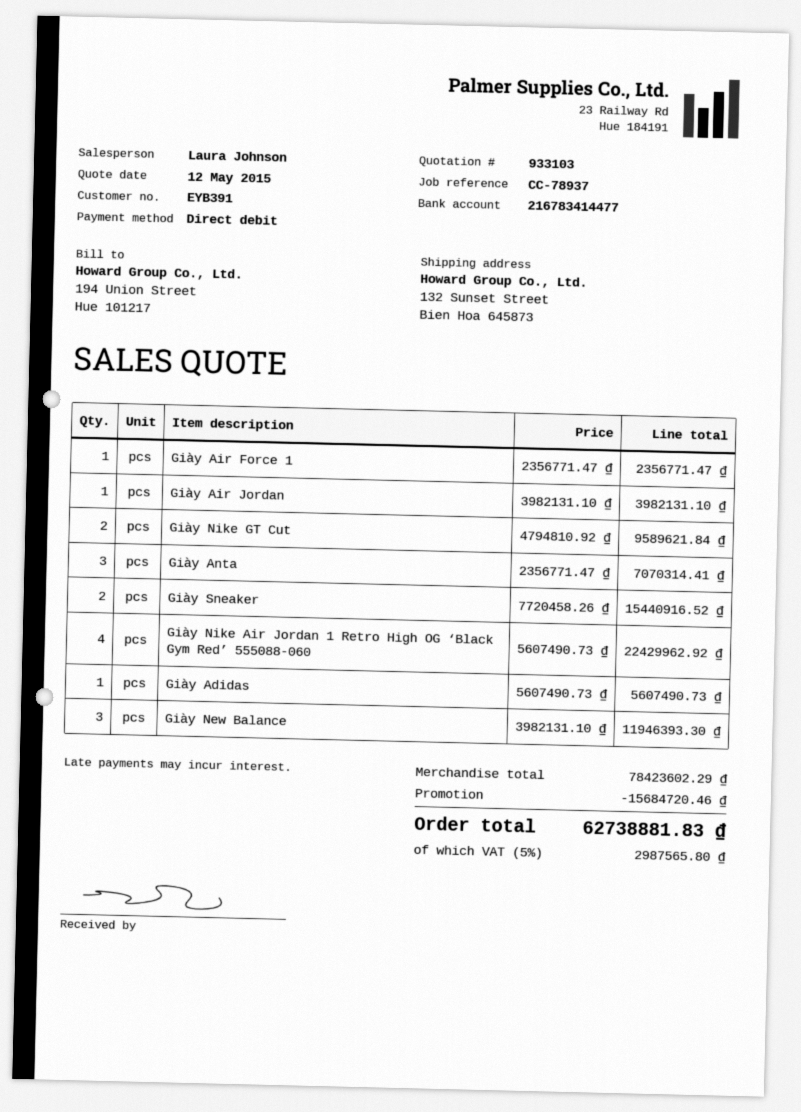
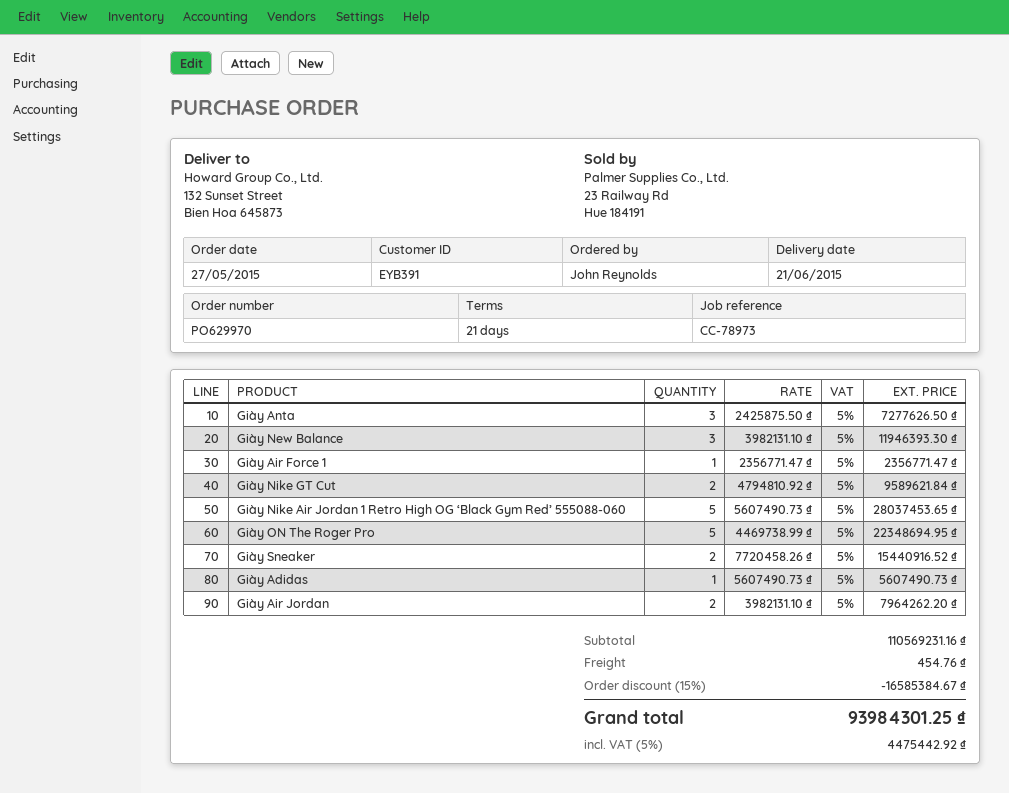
reference: CC-78937 -> CC-78973
Giày Air Jordan: 1 x 3982131.10 = 3982131.10 -> 2 x 3982131.10 = 7964262.20
Giày Anta: 3 x 2356771.47 = 7070314.41 -> 3 x 2425875.50 = 7277626.50
Giày Nike Air Jordan 1 Retro High OG ‘Black Gym Red’ 555088-060: 4 x 5607490.73 = 22429962.92 -> 5 x 5607490.73 = 28037453.65
Giày ON The Roger Pro: none -> 5 x 4469738.99 = 22348694.95
subtotal: 78423602.29 -> 110569231.16
discount: 15684720.46 -> 16585384.67
shipping: none -> 454.76
tax: 5% = 2987565.80 -> 5% = 4475442.92
total: 62738881.83 -> 93984301.25

